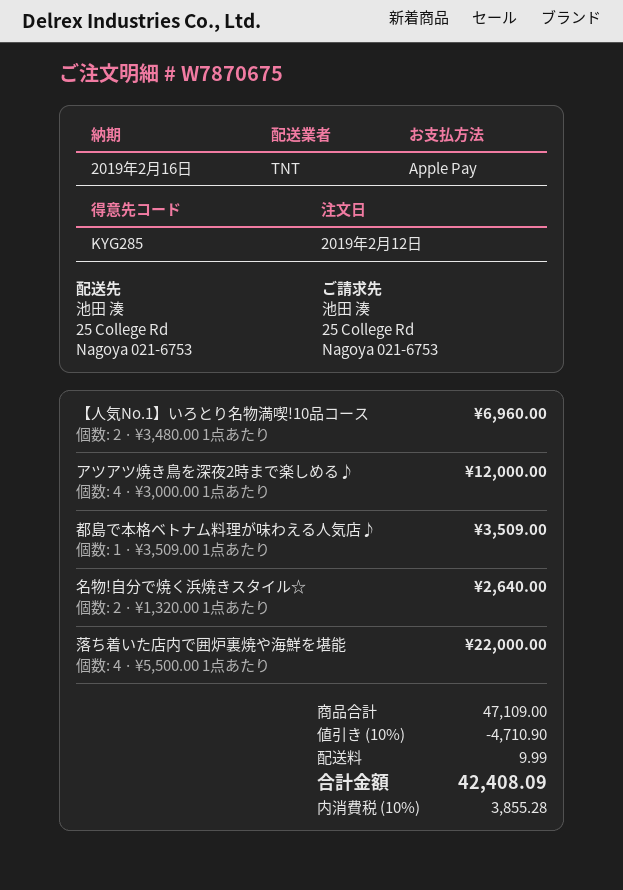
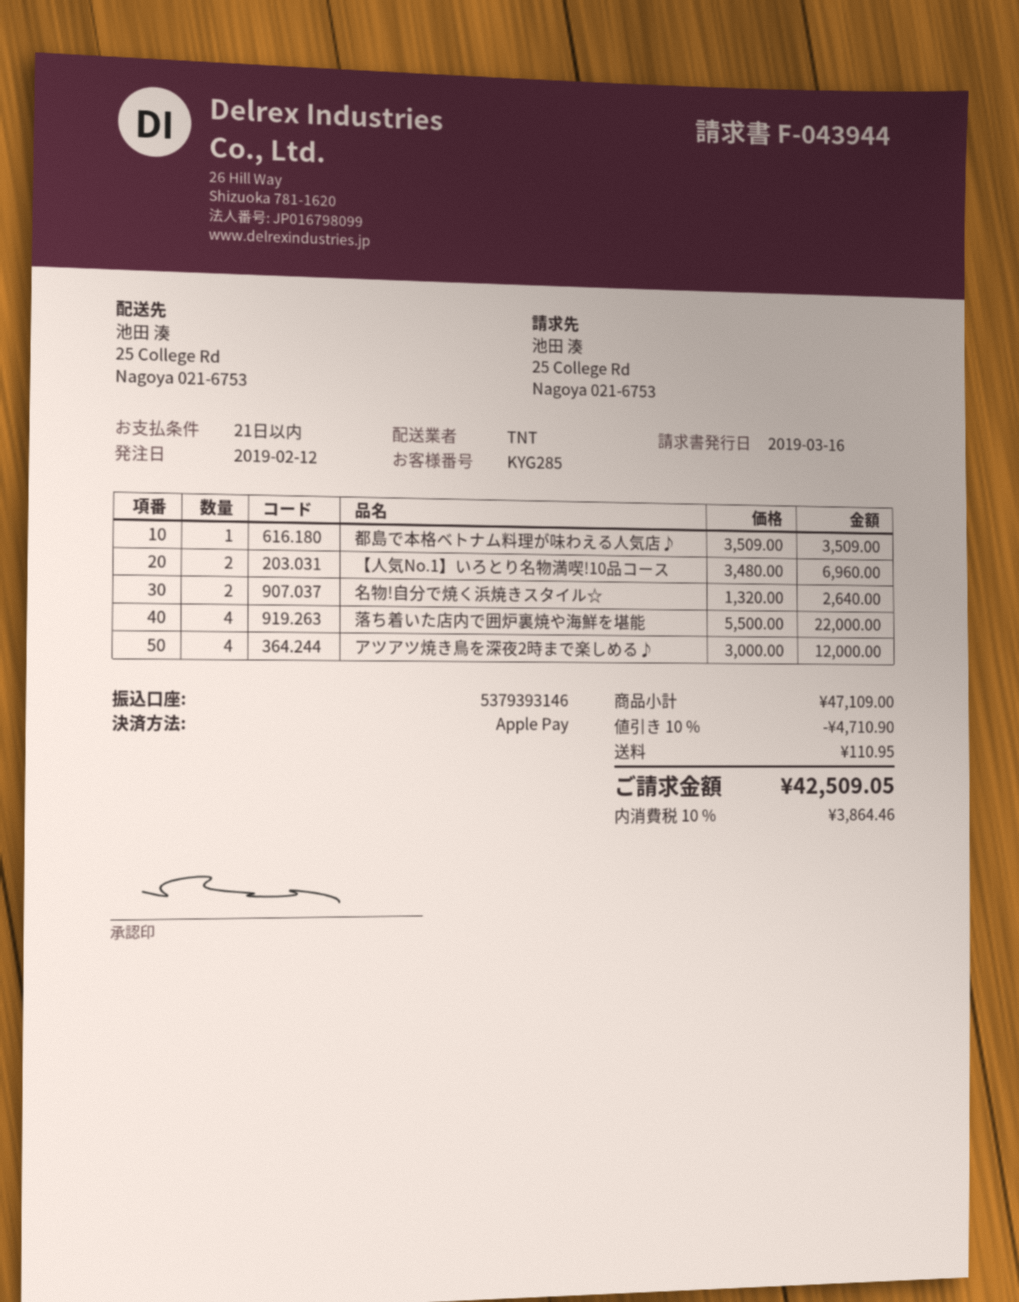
shipping: 9.99 -> 110.95
tax: 10% = 3855.28 -> 10% = 3864.46
total: 42408.09 -> 42509.05

